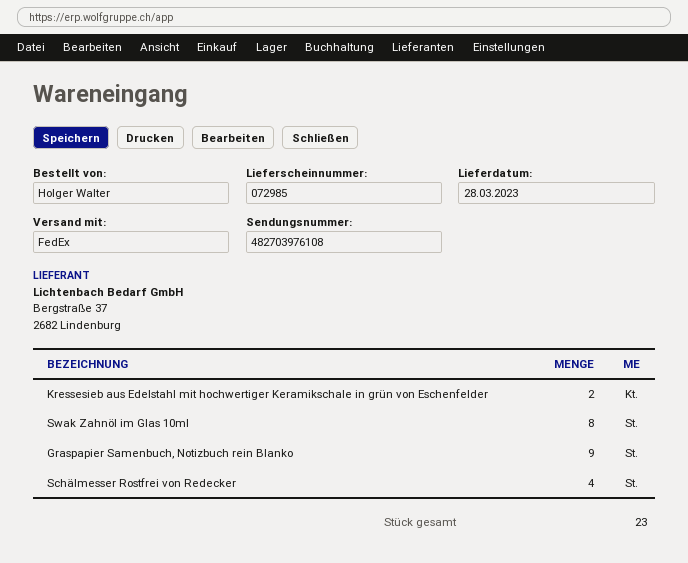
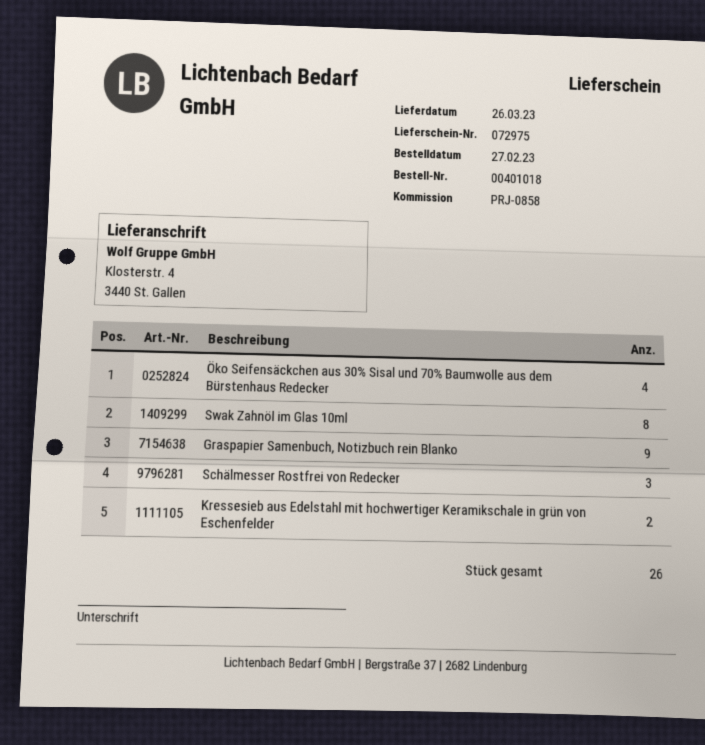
delivery note number: 072985 -> 072975
delivery date: 2023-03-28 -> 2023-03-26
Schälmesser Rostfrei von Redecker: 4 -> 3
Öko Seifensäckchen aus 30% Sisal und 70% Baumwolle aus dem Bürstenhaus Redecker: none -> 4
total quantity: 23 -> 26

